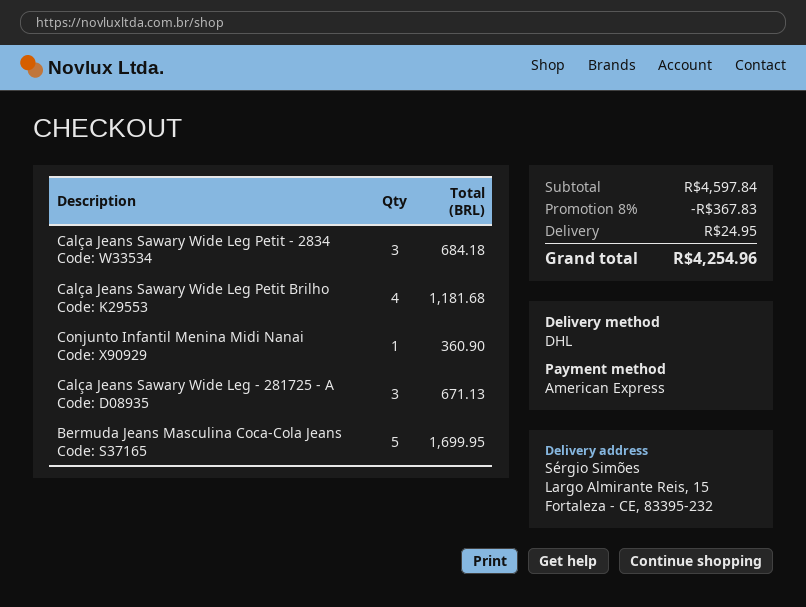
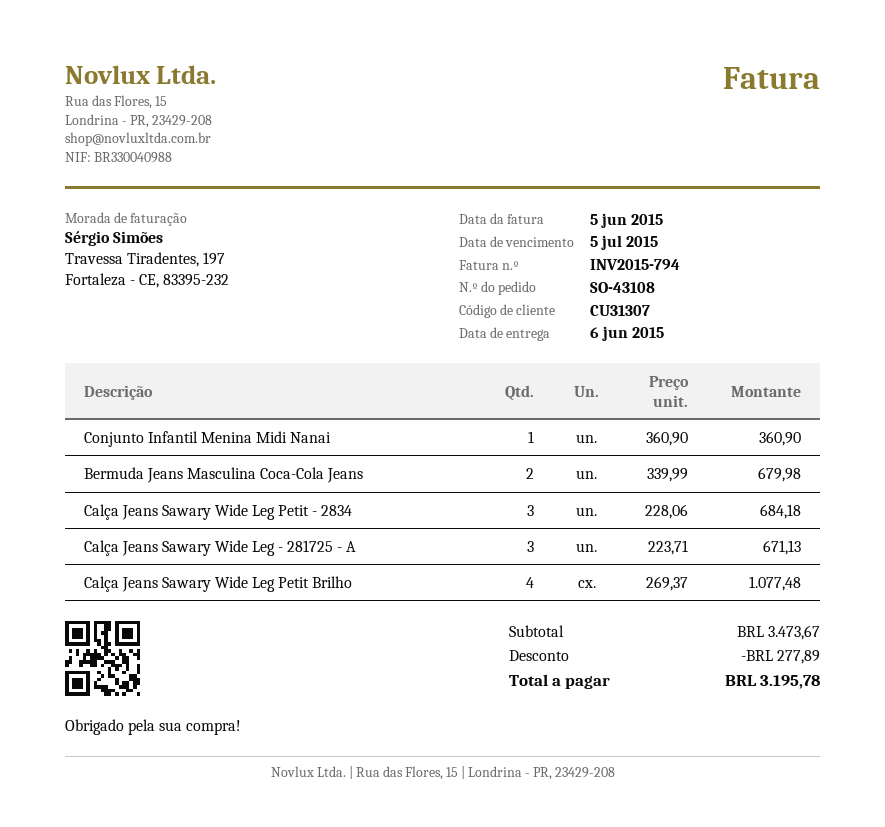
Calça Jeans Sawary Wide Leg Petit Brilho: 4 for 1181.68 -> 4 for 1077.48
Bermuda Jeans Masculina Coca-Cola Jeans: 5 for 1699.95 -> 2 for 679.98
subtotal: 4597.84 -> 3473.67
discount: 367.83 -> 277.89
shipping: 24.95 -> none
total: 4254.96 -> 3195.78

